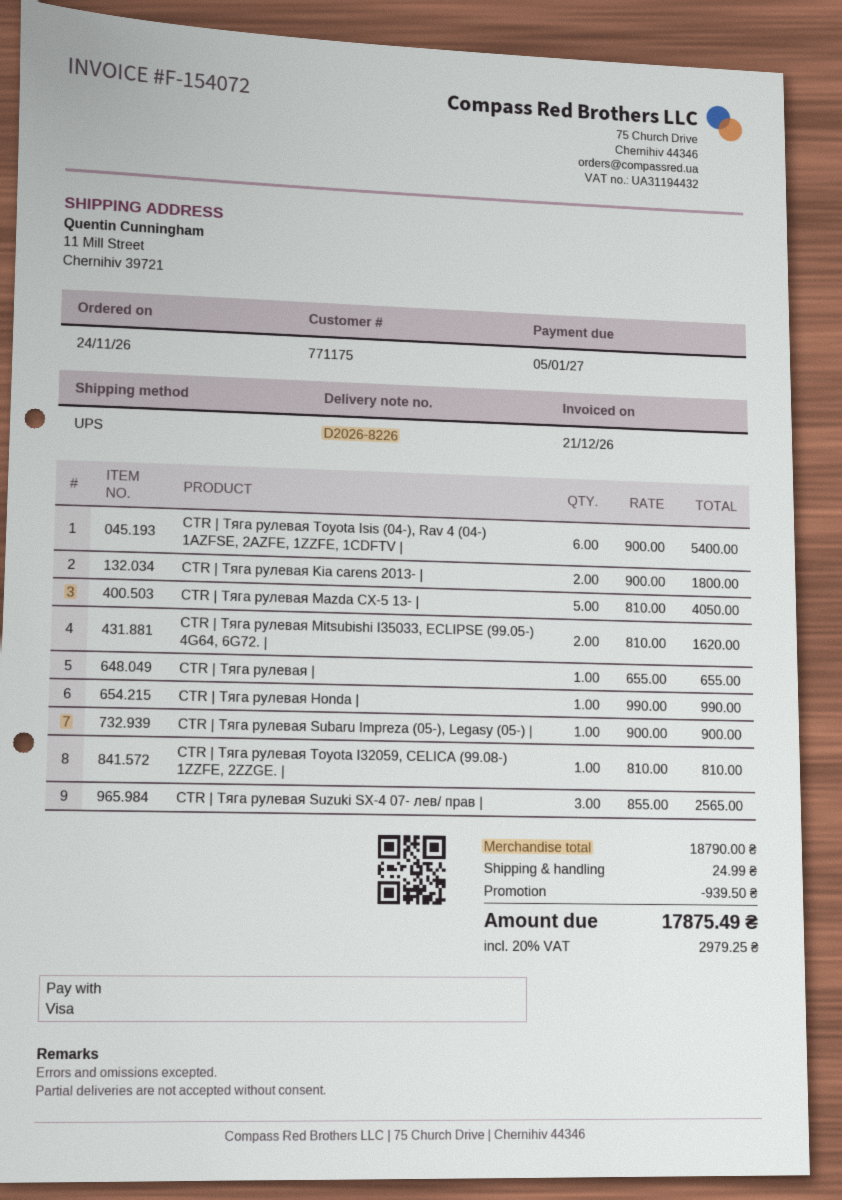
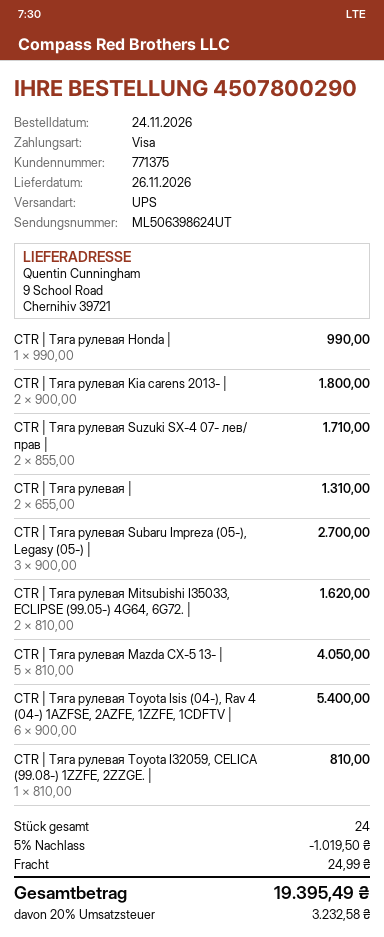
customer number: 771175 -> 771375
ship to: 11 Mill Street, Chernihiv 39721 -> 9 School Road, Chernihiv 39721
CTR | Тяга рулевая |: 1 x 655.00 = 655.00 -> 2 x 655.00 = 1310.00
CTR | Тяга рулевая Subaru Impreza (05-), Legasy (05-) |: 1 x 900.00 = 900.00 -> 3 x 900.00 = 2700.00
CTR | Тяга рулевая Suzuki SX-4 07- лев/ прав |: 3 x 855.00 = 2565.00 -> 2 x 855.00 = 1710.00
discount: 939.50 -> 1019.50
tax: 20% = 2979.25 -> 20% = 3232.58
total: 17875.49 -> 19395.49

